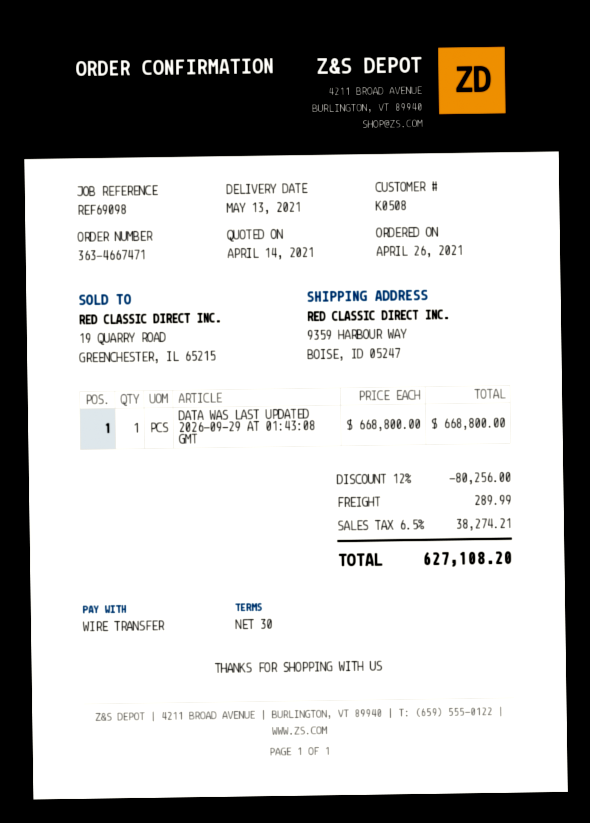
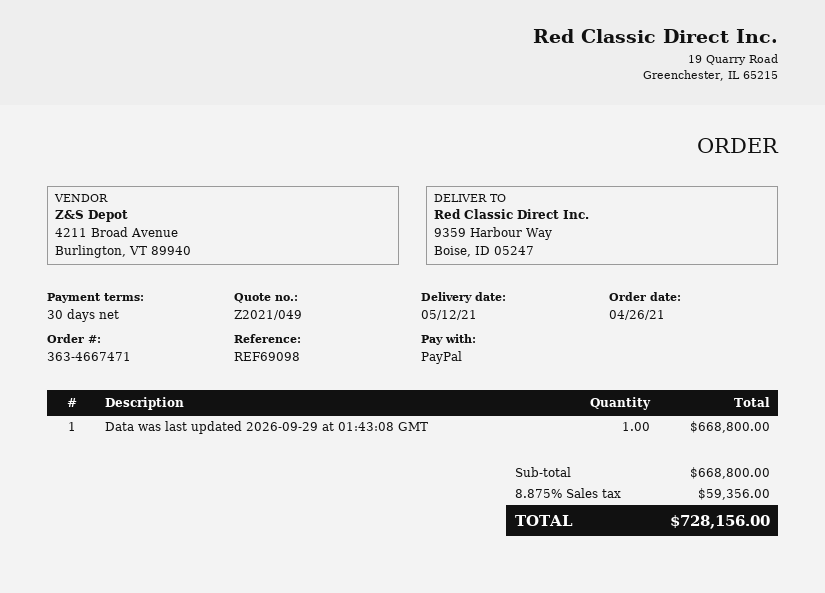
delivery date: 2021-05-13 -> 2021-05-12
payment method: bank transfer -> PayPal
discount: 12% = 80256.00 -> none
shipping: 289.99 -> none
tax: 6.5% = 38274.21 -> 8.875% = 59356.00
total: 627108.20 -> 728156.00

